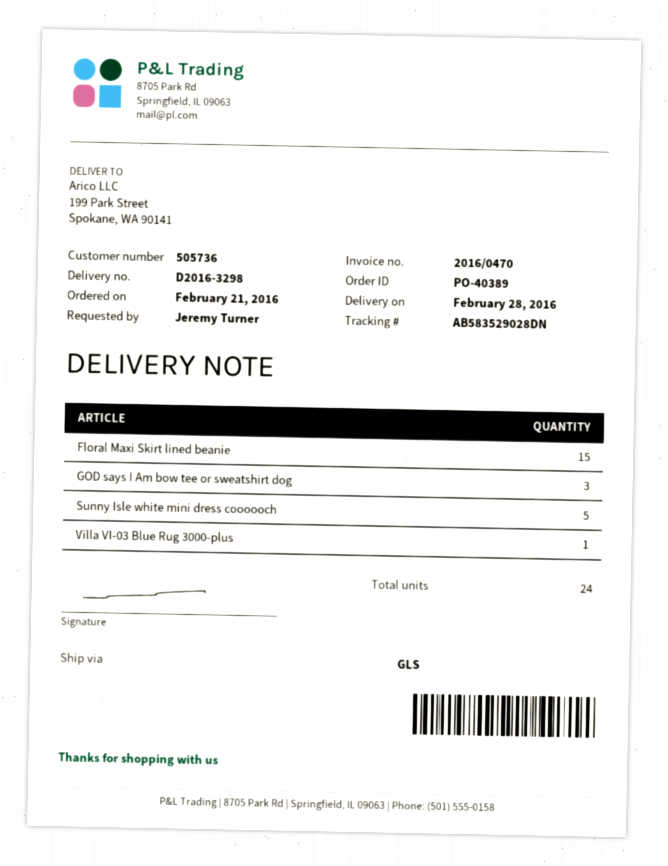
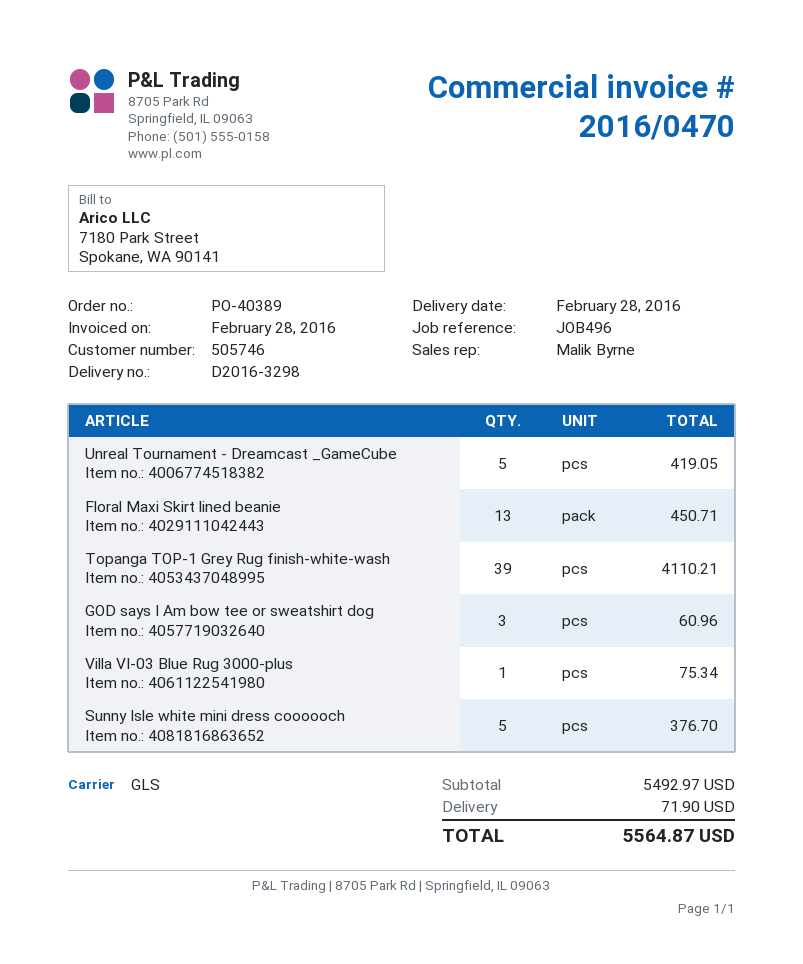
customer number: 505736 -> 505746
Floral Maxi Skirt lined beanie: 15 -> 13
Unreal Tournament - Dreamcast _GameCube: none -> 5
Topanga TOP-1 Grey Rug finish-white-wash: none -> 39

